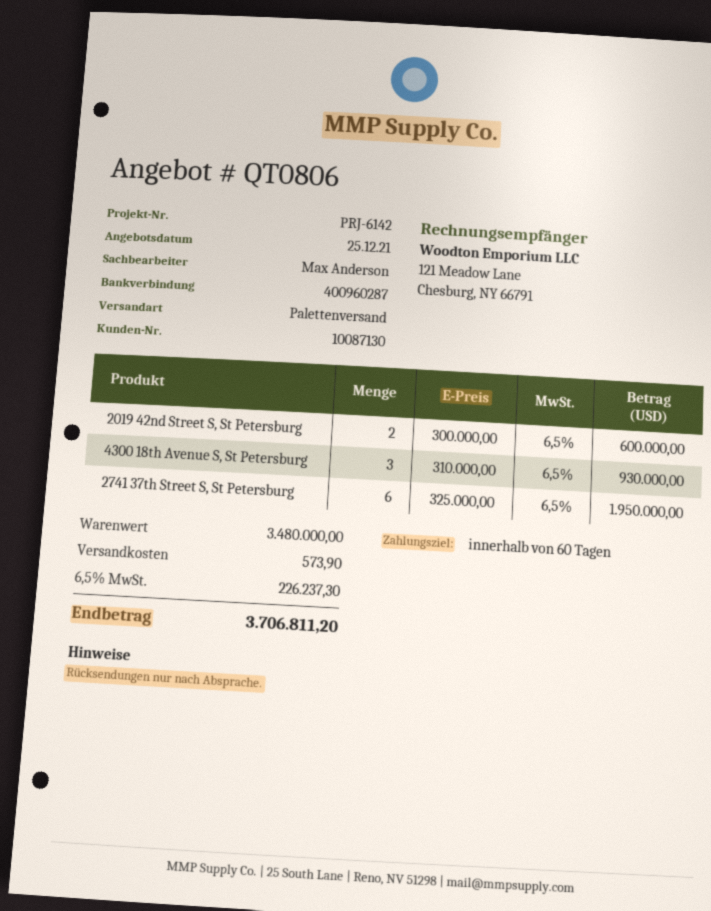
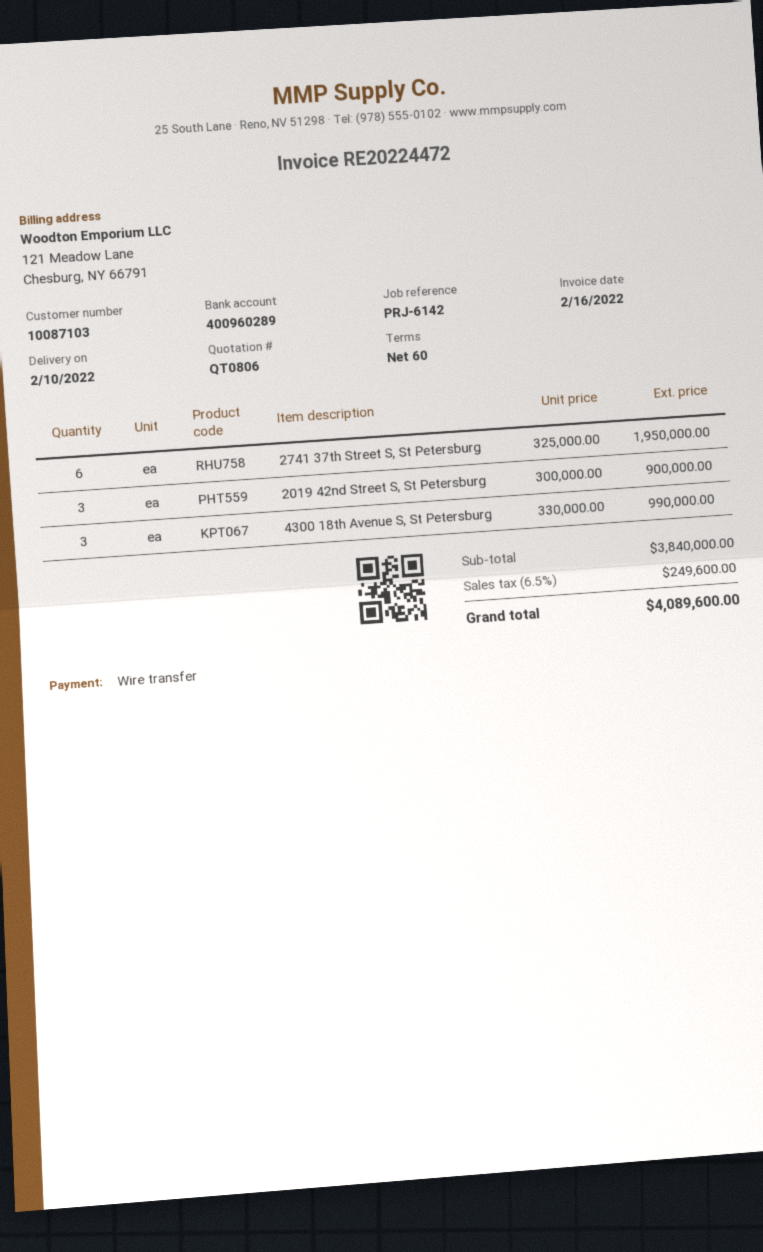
customer number: 10087130 -> 10087103
bank account: 400960287 -> 400960289
2019 42nd Street S, St Petersburg: 2 x 300000.00 = 600000.00 -> 3 x 300000.00 = 900000.00
4300 18th Avenue S, St Petersburg: 3 x 310000.00 = 930000.00 -> 3 x 330000.00 = 990000.00
subtotal: 3480000.00 -> 3840000.00
shipping: 573.90 -> none
tax: 6.5% = 226237.30 -> 6.5% = 249600.00
total: 3706811.20 -> 4089600.00

